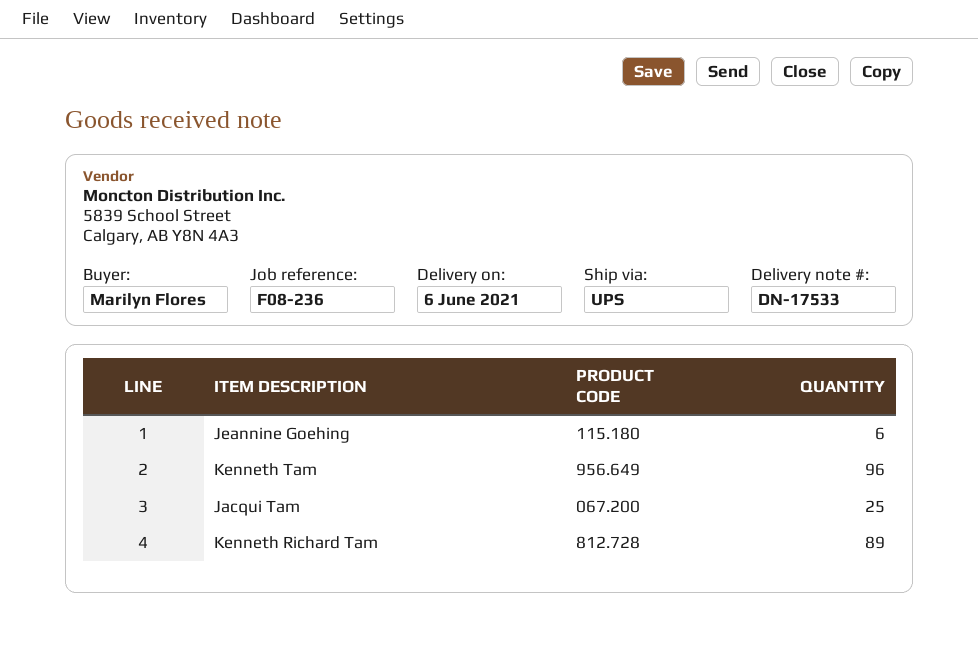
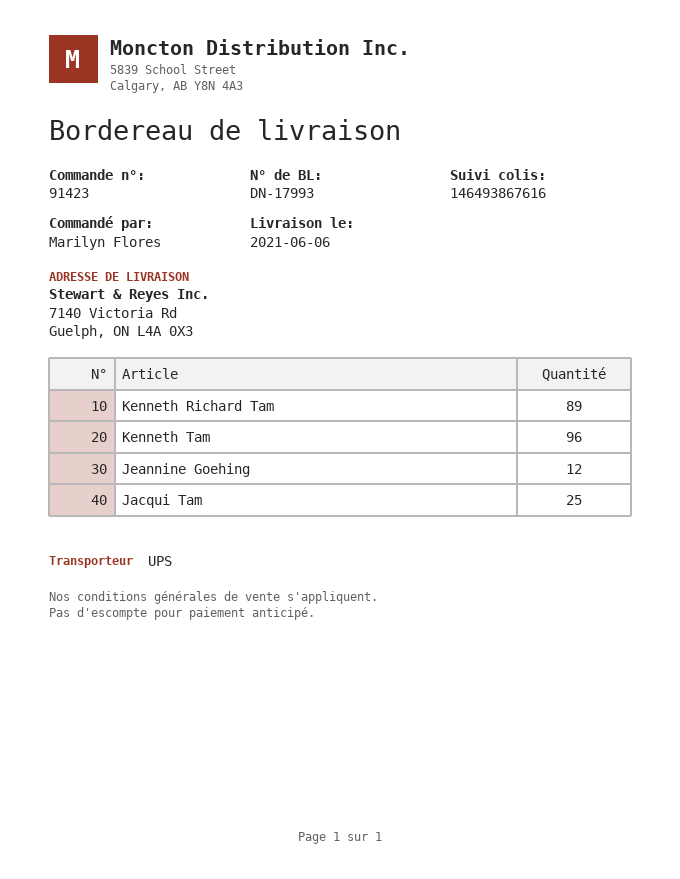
delivery note number: DN-17533 -> DN-17993
Jeannine Goehing: 6 -> 12

